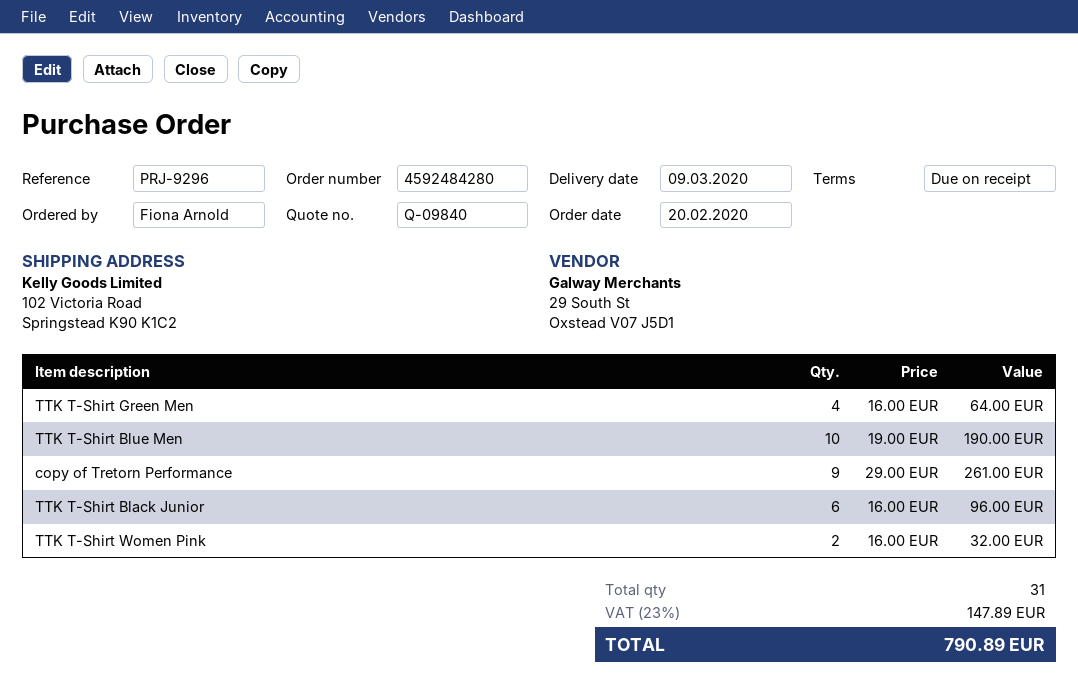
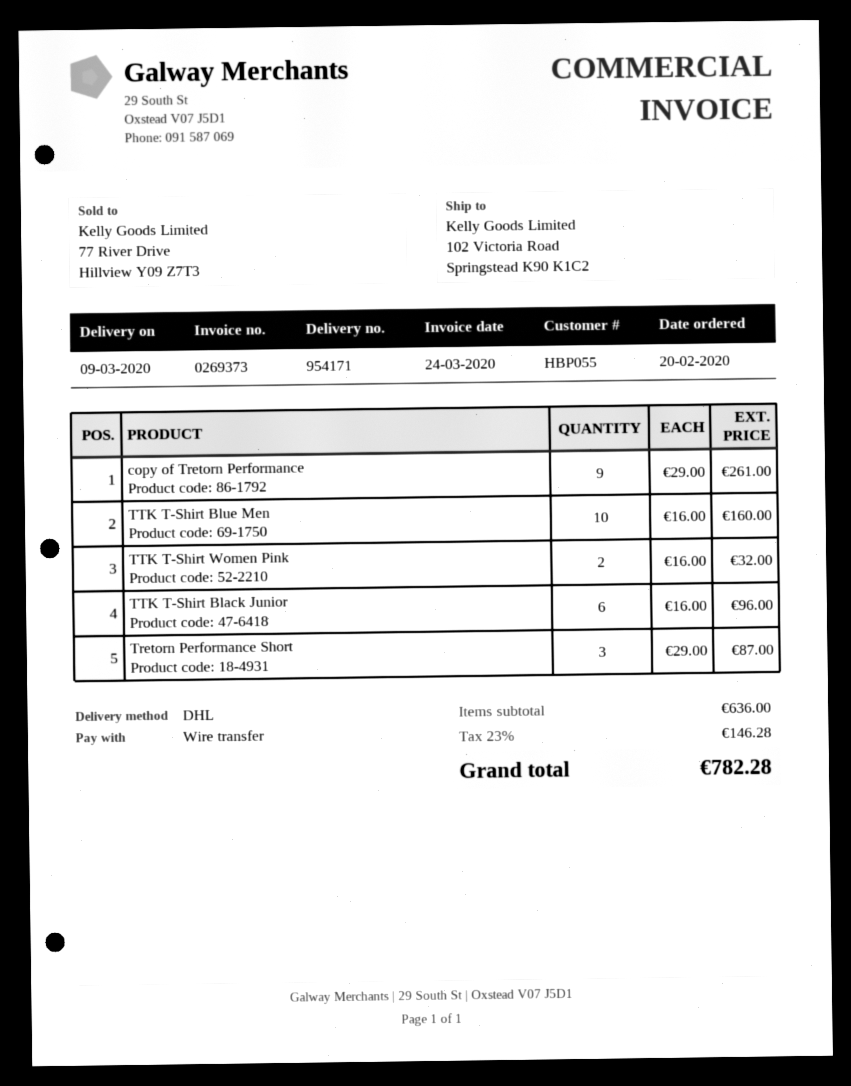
TTK T-Shirt Green Men: 4 x 16.00 = 64.00 -> none
TTK T-Shirt Blue Men: 10 x 19.00 = 190.00 -> 10 x 16.00 = 160.00
Tretorn Performance Short: none -> 3 x 29.00 = 87.00
tax: 23% = 147.89 -> 23% = 146.28
total: 790.89 -> 782.28

